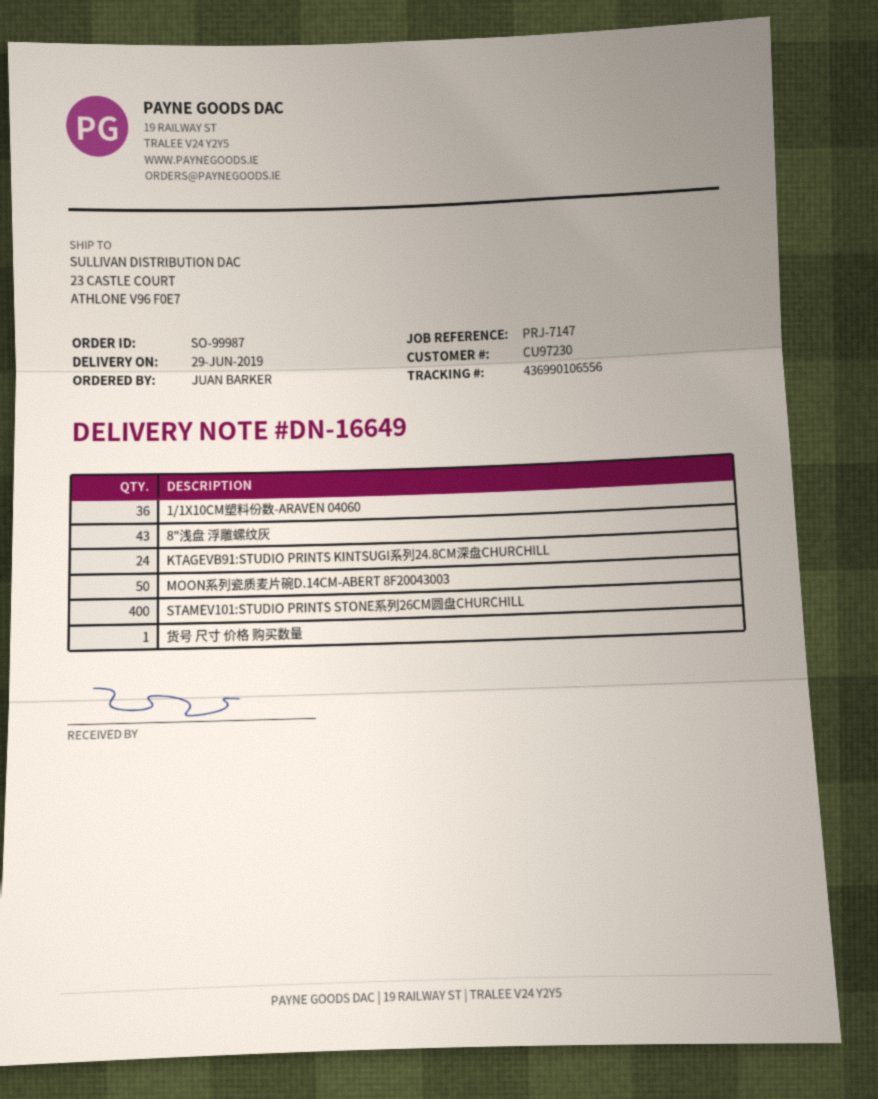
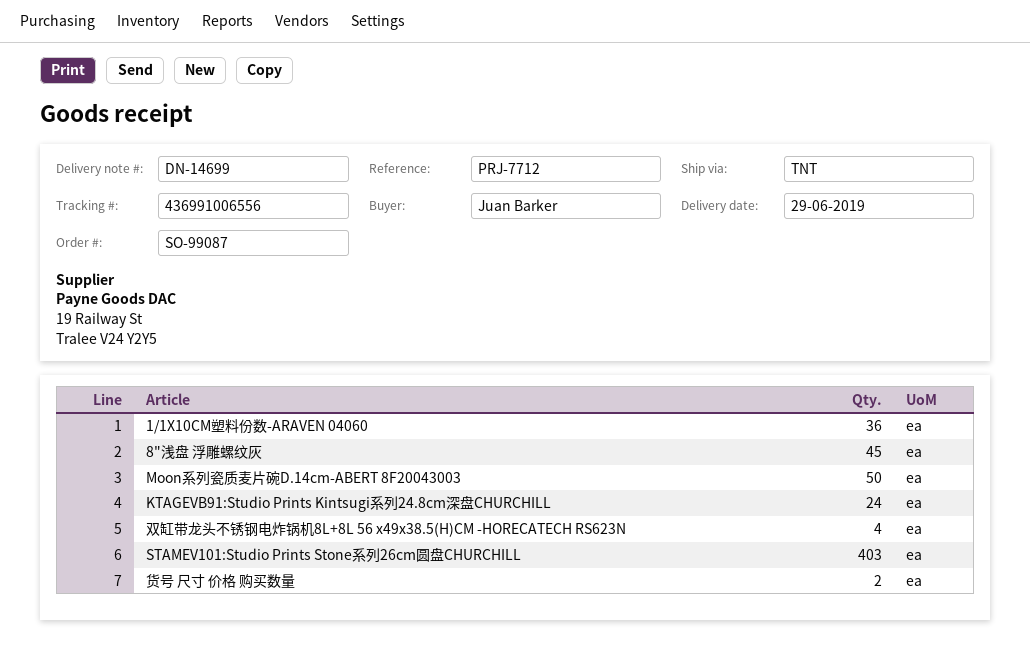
order number: SO-99987 -> SO-99087
delivery note number: DN-16649 -> DN-14699
reference: PRJ-7147 -> PRJ-7712
tracking number: 436990106556 -> 436991006556
8"浅盘 浮雕螺纹灰: 43 -> 45
STAMEV101:STUDIO PRINTS STONE系列26CM圆盘CHURCHILL: 400 -> 403
货号 尺寸 价格 购买数量: 1 -> 2
双缸带龙头不锈钢电炸锅机8L+8L 56 x49x38.5(H)CM -HORECATECH RS623N: none -> 4

